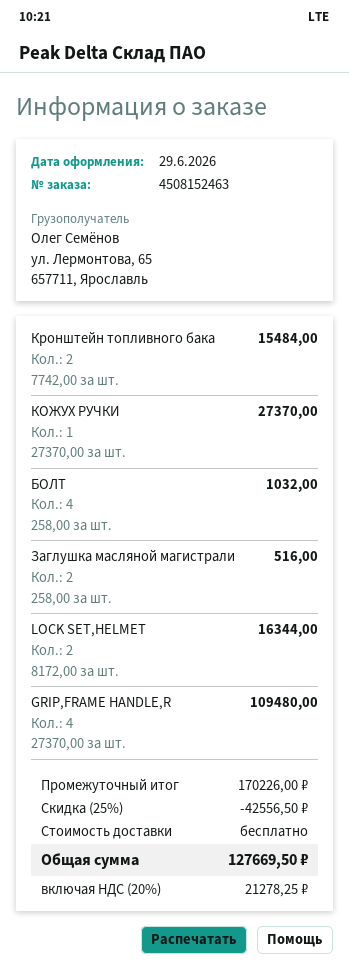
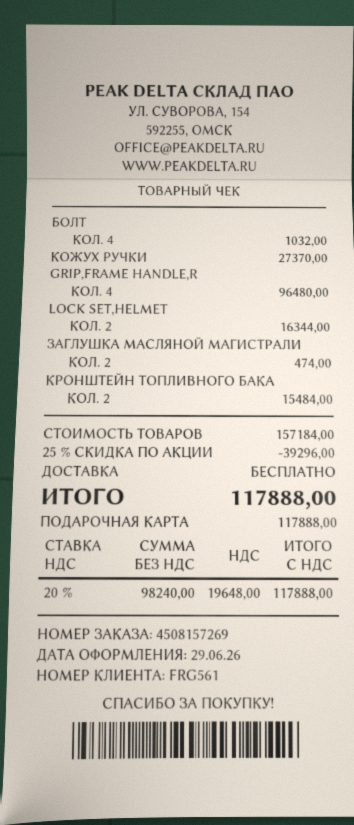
order number: 4508152463 -> 4508157269
Заглушка масляной магистрали: 2 for 516.00 -> 2 for 474.00
GRIP,FRAME HANDLE,R: 4 for 109480.00 -> 4 for 96480.00
subtotal: 170226.00 -> 157184.00
discount: 25% = 42556.50 -> 25% = 39296.00
tax: 20% = 21278.25 -> 20% = 19648.00
total: 127669.50 -> 117888.00

